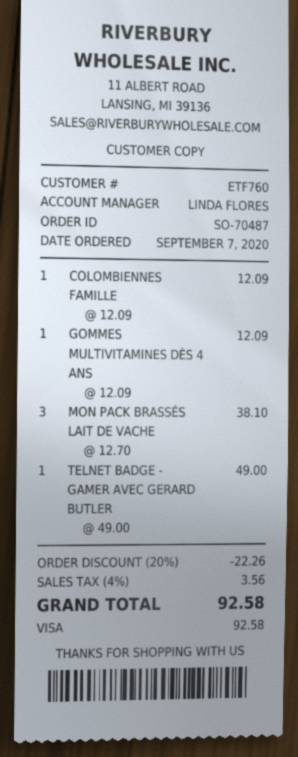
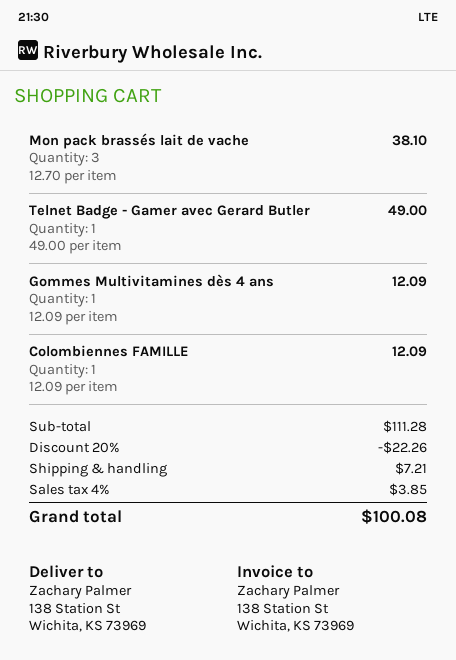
shipping: none -> 7.21
tax: 4% = 3.56 -> 4% = 3.85
total: 92.58 -> 100.08

